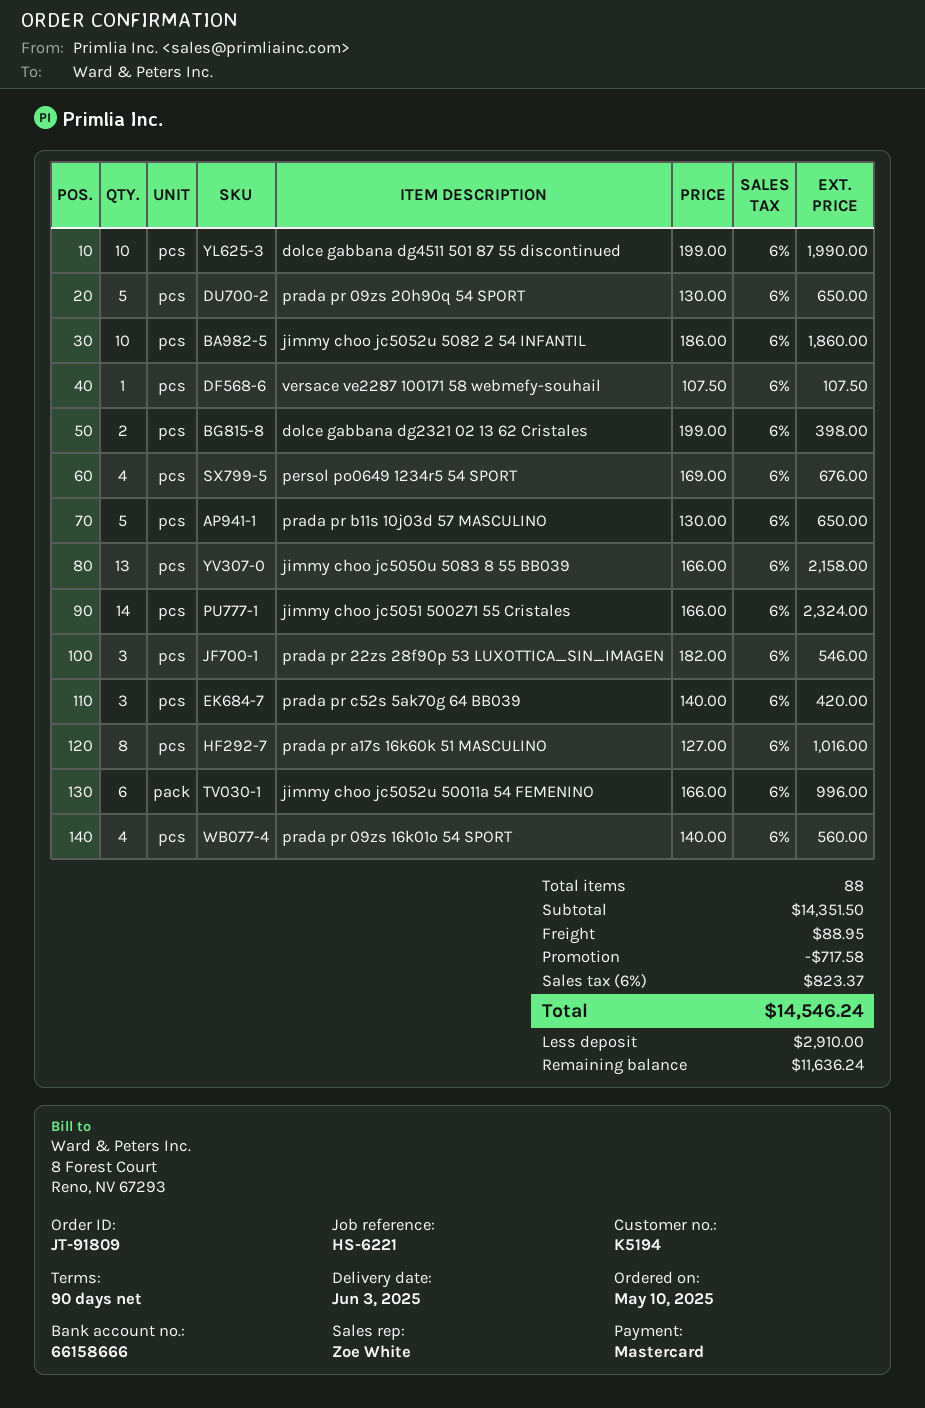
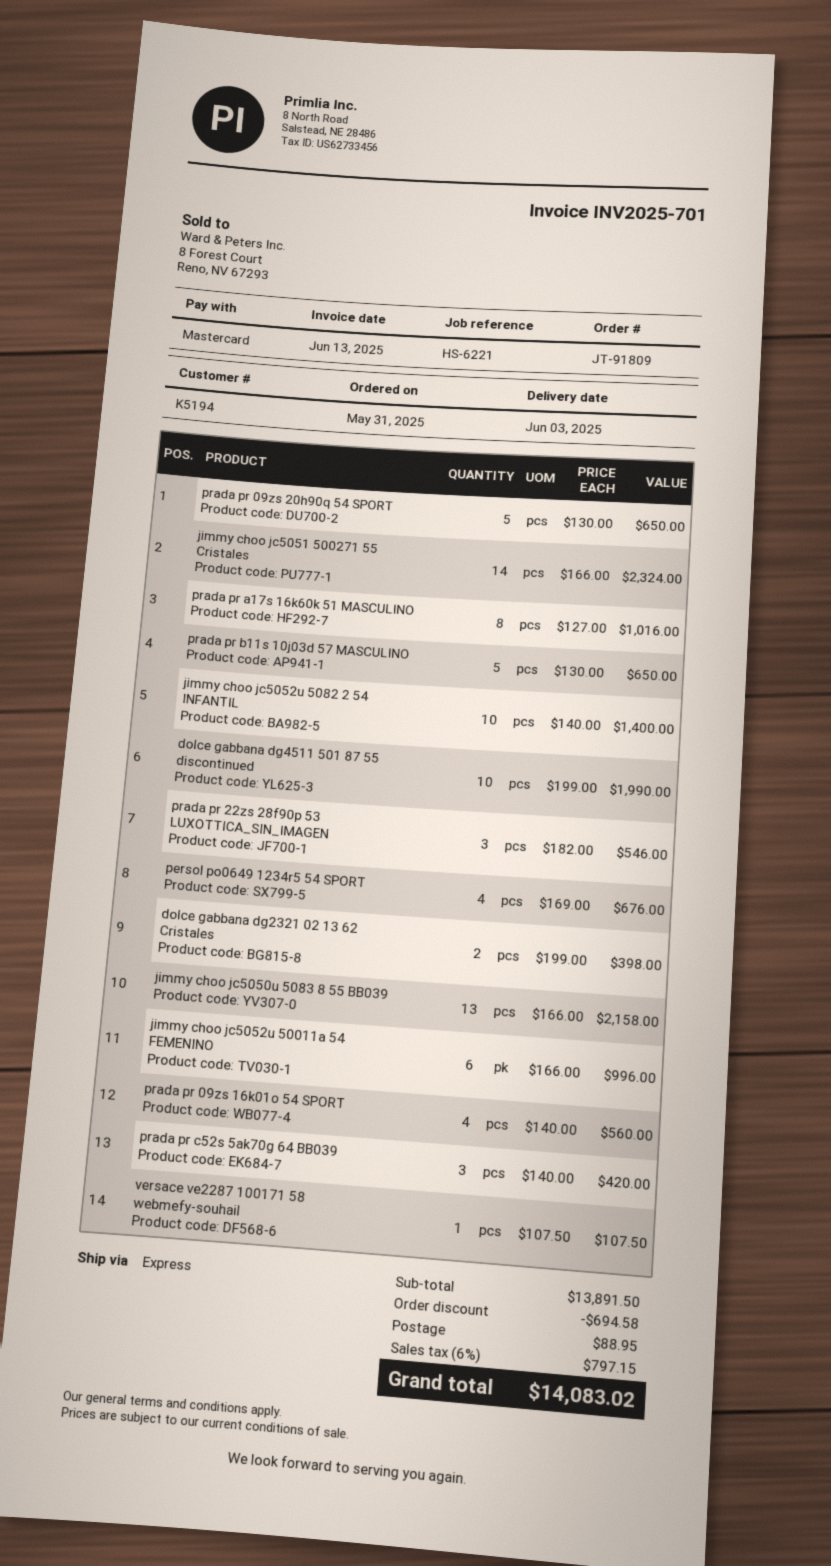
order date: 2025-05-10 -> 2025-05-31
jimmy choo jc5052u 5082 2 54 INFANTIL: 10 x 186.00 = 1860.00 -> 10 x 140.00 = 1400.00
subtotal: 14351.50 -> 13891.50
discount: 717.58 -> 694.58
tax: 6% = 823.37 -> 6% = 797.15
total: 14546.24 -> 14083.02

